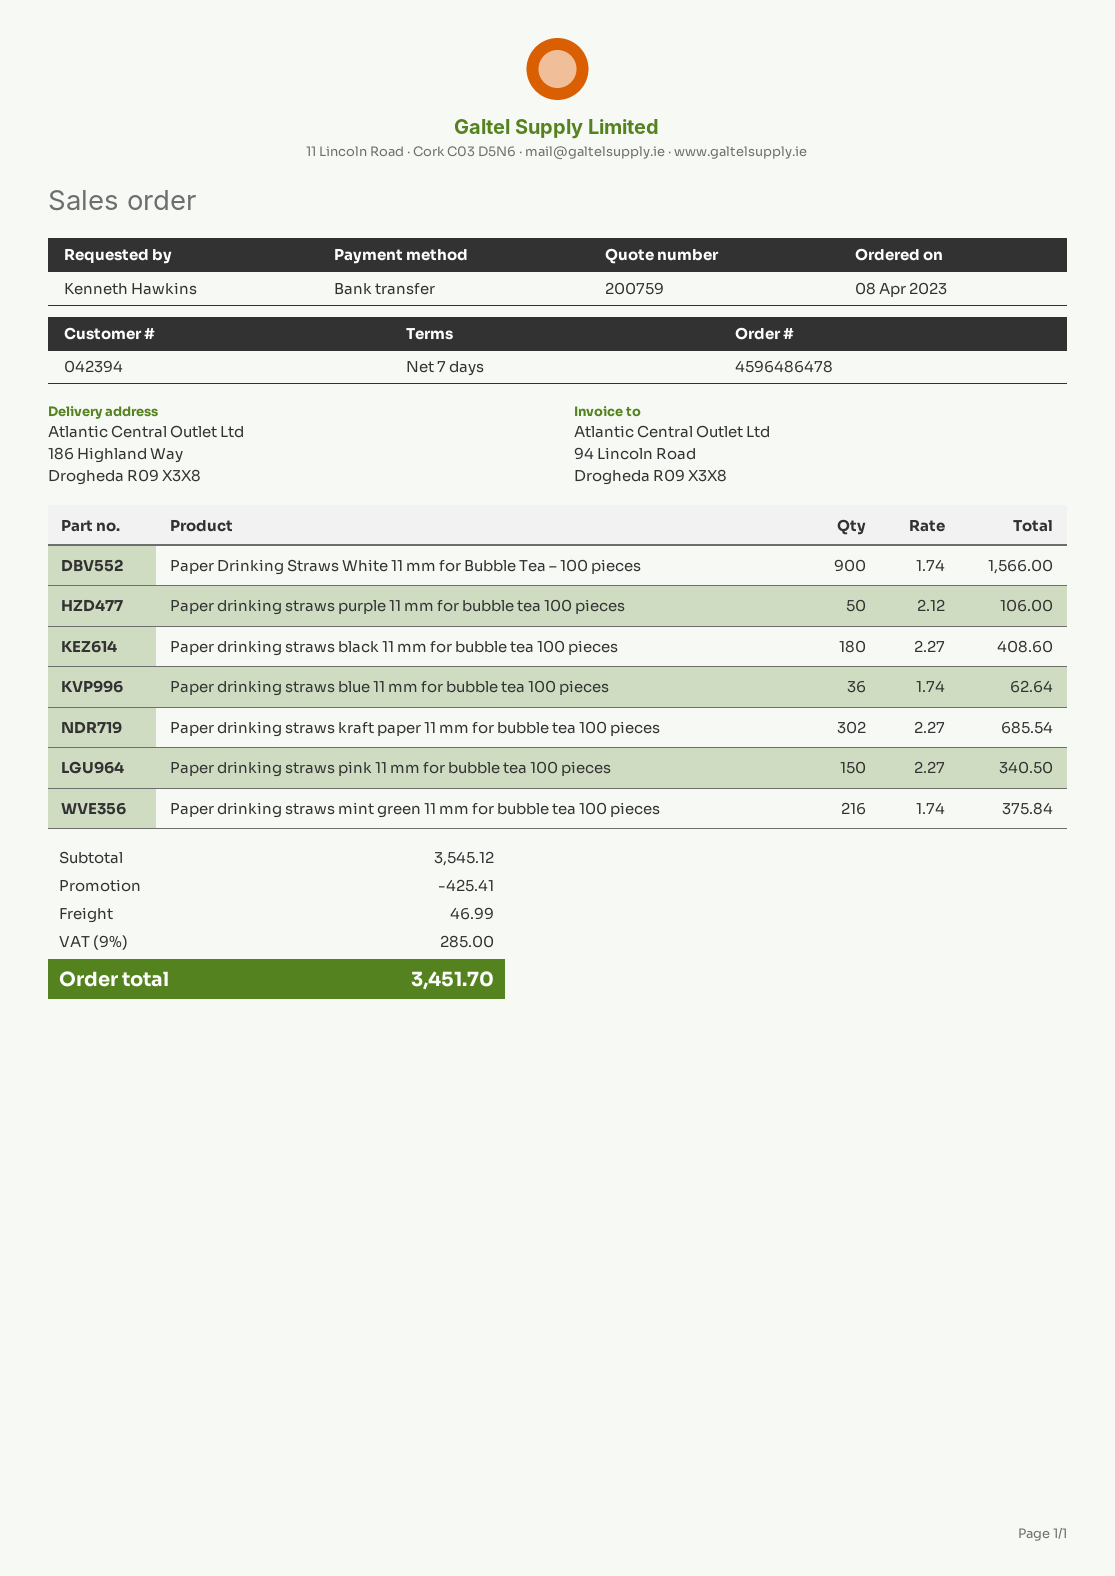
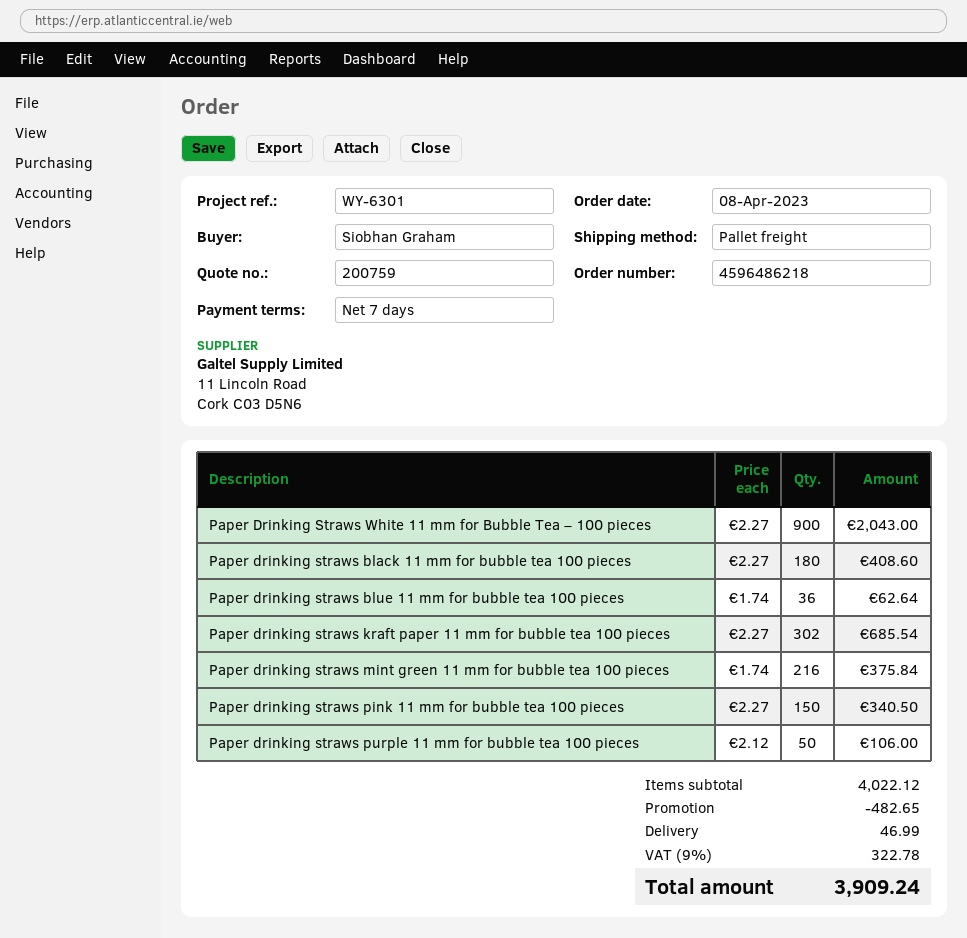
order number: 4596486478 -> 4596486218
ordered by: Kenneth Hawkins -> Siobhan Graham
Paper Drinking Straws White 11 mm for Bubble Tea – 100 pieces: 900 x 1.74 = 1566.00 -> 900 x 2.27 = 2043.00
subtotal: 3545.12 -> 4022.12
discount: 425.41 -> 482.65
tax: 9% = 285.00 -> 9% = 322.78
total: 3451.70 -> 3909.24

